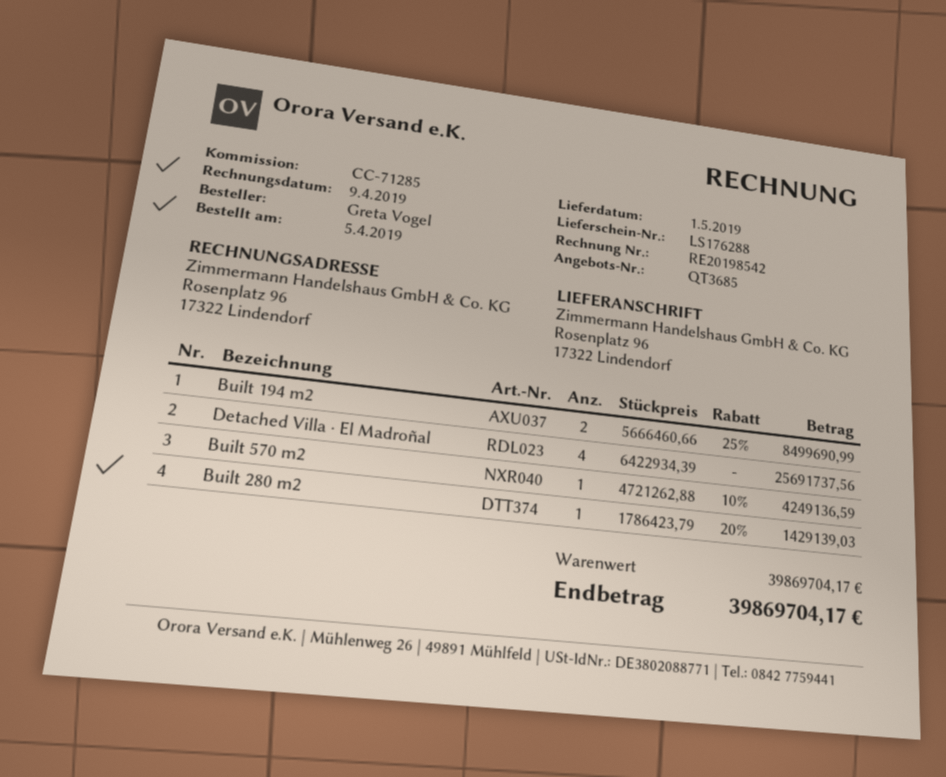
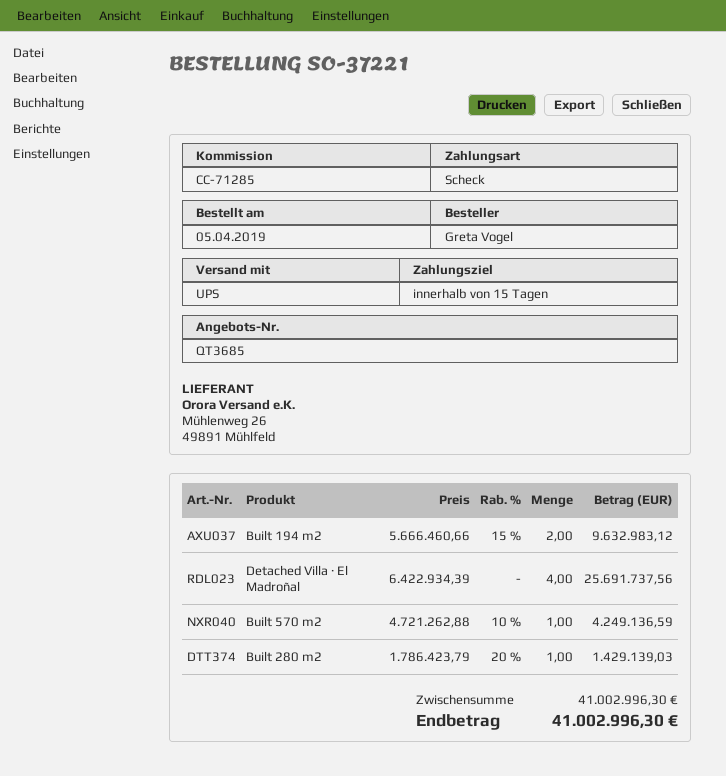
Built 194 m2: 2 x 5666460.66 - 25% = 8499690.99 -> 2 x 5666460.66 - 15% = 9632983.12
subtotal: 39869704.17 -> 41002996.30
total: 39869704.17 -> 41002996.30

